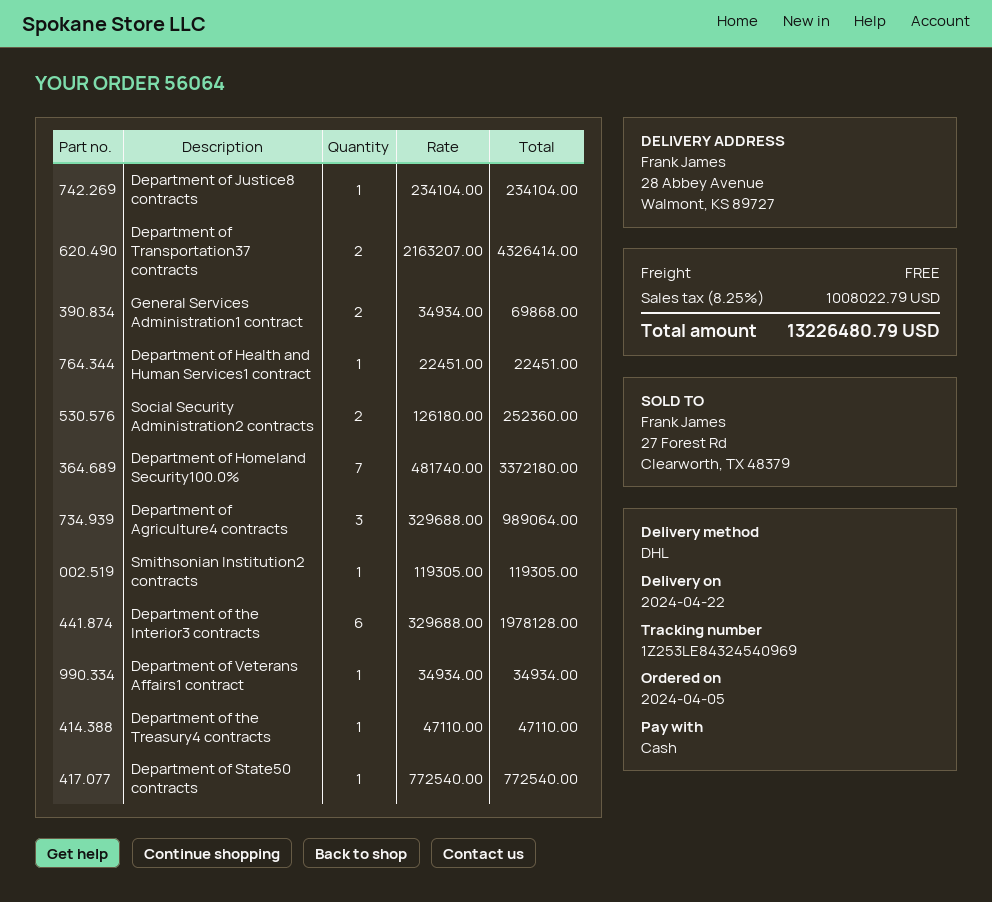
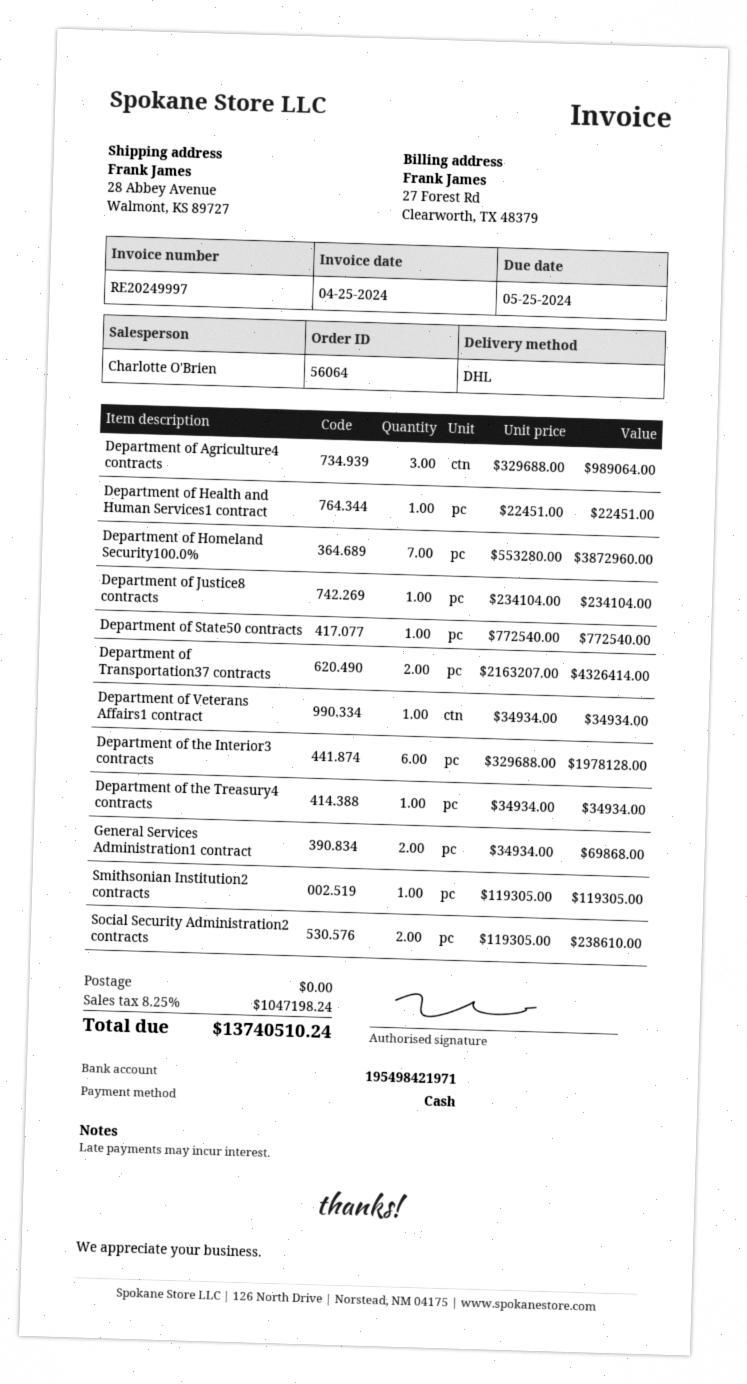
Social Security Administration2 contracts: 2 x 126180.00 = 252360.00 -> 2 x 119305.00 = 238610.00
Department of Homeland Security100.0%: 7 x 481740.00 = 3372180.00 -> 7 x 553280.00 = 3872960.00
Department of the Treasury4 contracts: 1 x 47110.00 = 47110.00 -> 1 x 34934.00 = 34934.00
tax: 8.25% = 1008022.79 -> 8.25% = 1047198.24
total: 13226480.79 -> 13740510.24

